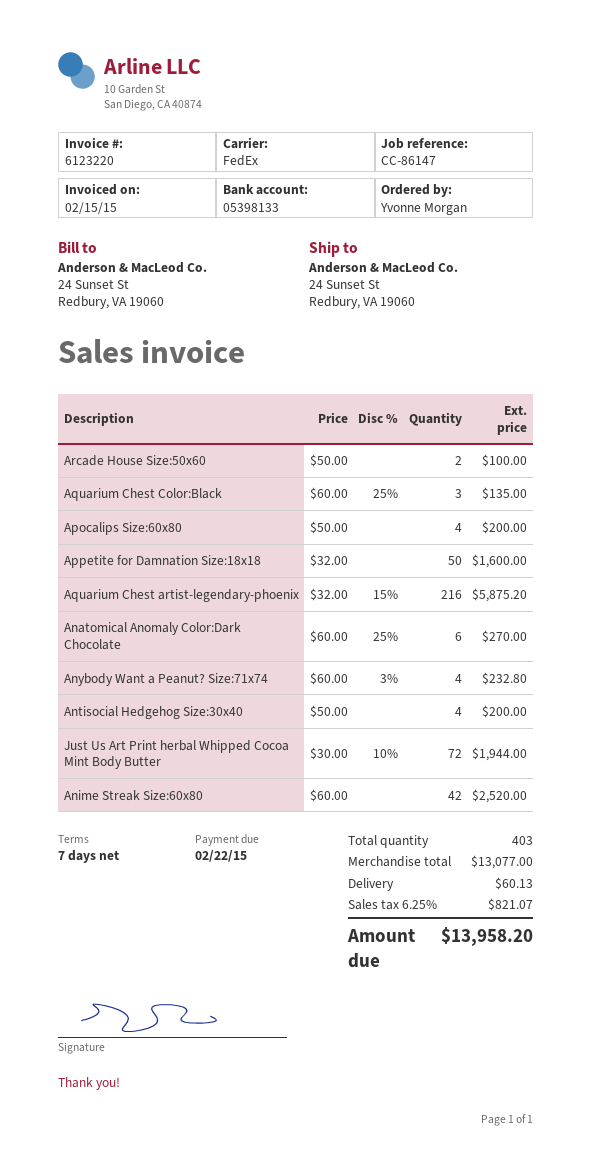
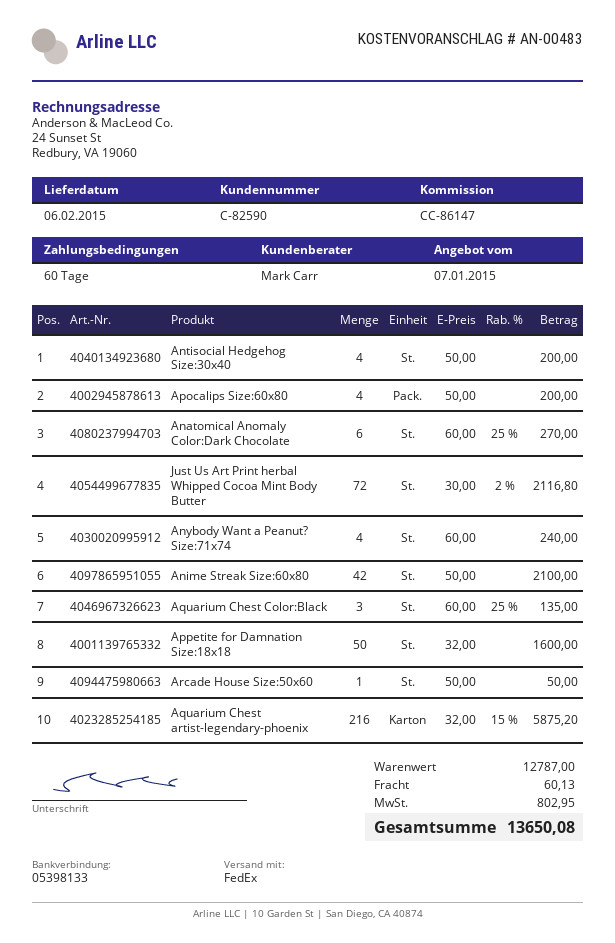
payment terms: 7 days -> 60 days
Arcade House Size:50x60: 2 x 50.00 = 100.00 -> 1 x 50.00 = 50.00
Anybody Want a Peanut? Size:71x74: 4 x 60.00 - 3% = 232.80 -> 4 x 60.00 = 240.00
Just Us Art Print herbal Whipped Cocoa Mint Body Butter: 72 x 30.00 - 10% = 1944.00 -> 72 x 30.00 - 2% = 2116.80
Anime Streak Size:60x80: 42 x 60.00 = 2520.00 -> 42 x 50.00 = 2100.00
subtotal: 13077.00 -> 12787.00
tax: 821.07 -> 802.95
total: 13958.20 -> 13650.08

